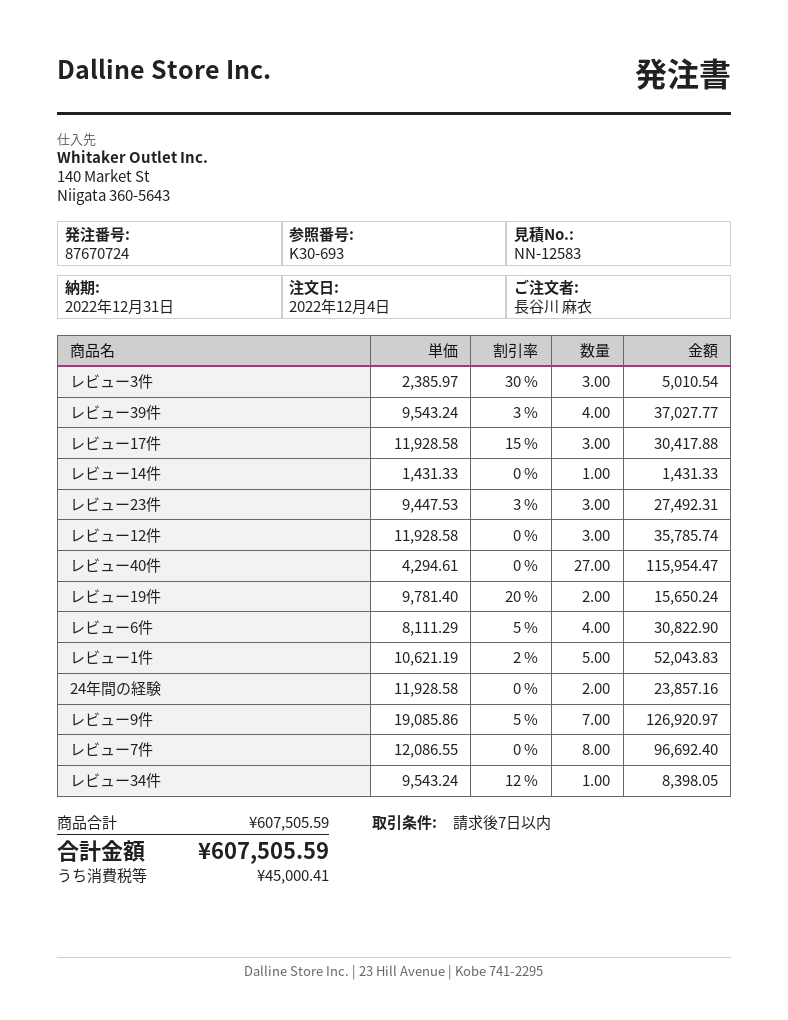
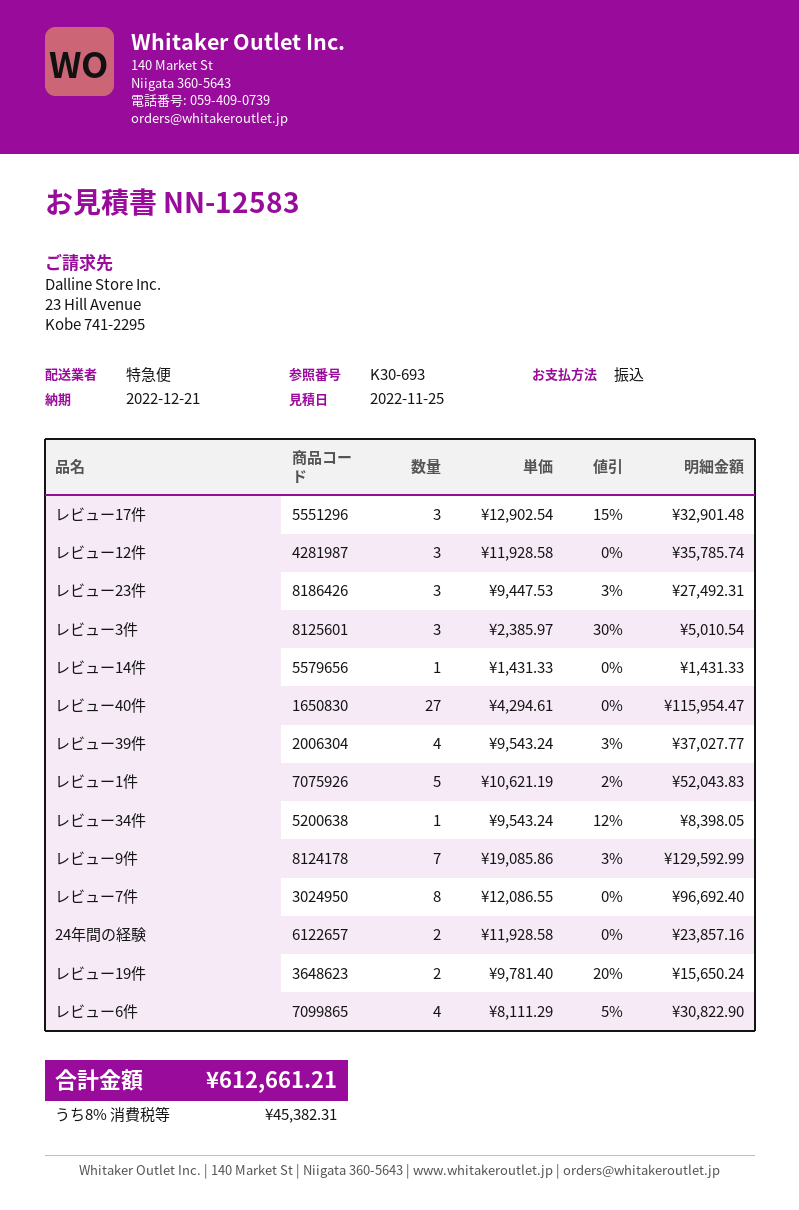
delivery date: 2022-12-31 -> 2022-12-21
レビュー17件: 3 x 11928.58 - 15% = 30417.88 -> 3 x 12902.54 - 15% = 32901.48
レビュー9件: 7 x 19085.86 - 5% = 126920.97 -> 7 x 19085.86 - 3% = 129592.99
tax: 45000.41 -> 45382.31
total: 607505.59 -> 612661.21

